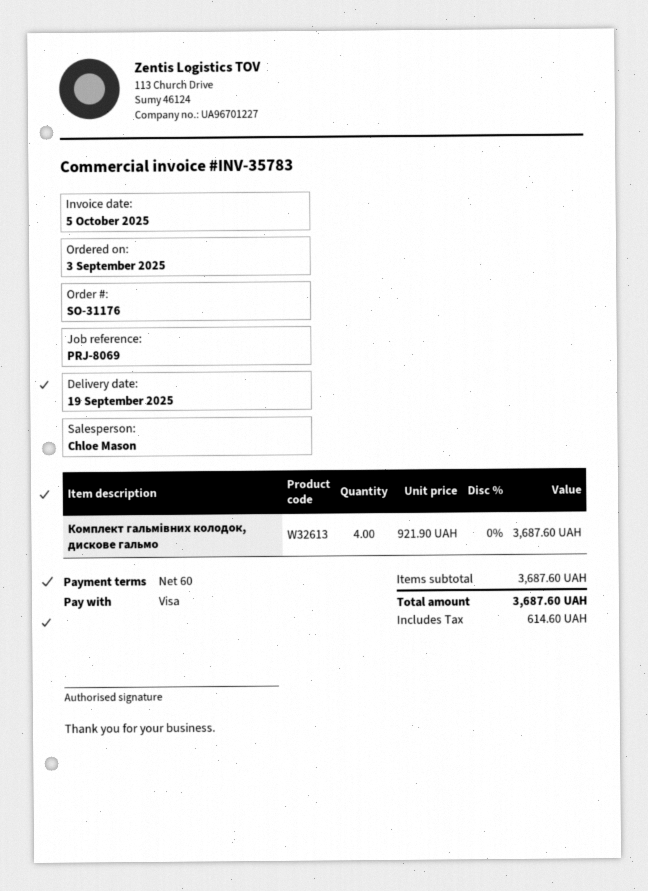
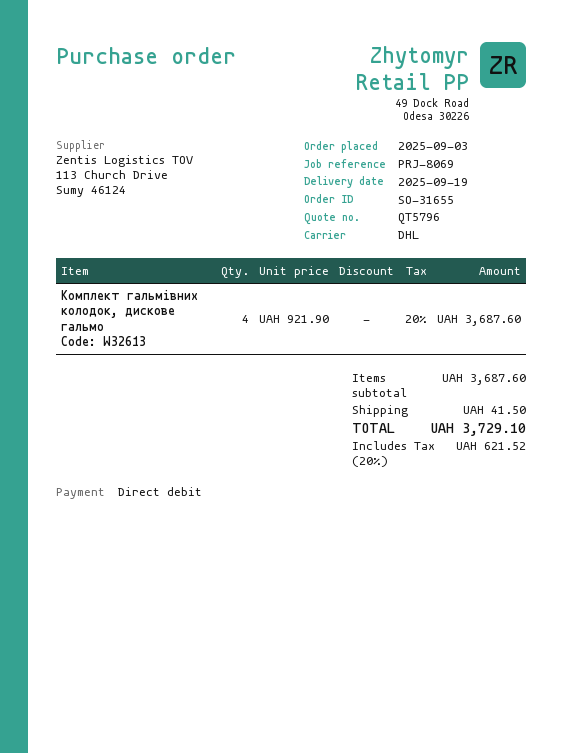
order number: SO-31176 -> SO-31655
payment method: Visa -> direct debit
shipping: none -> 41.50
tax: 614.60 -> 621.52
total: 3687.60 -> 3729.10

